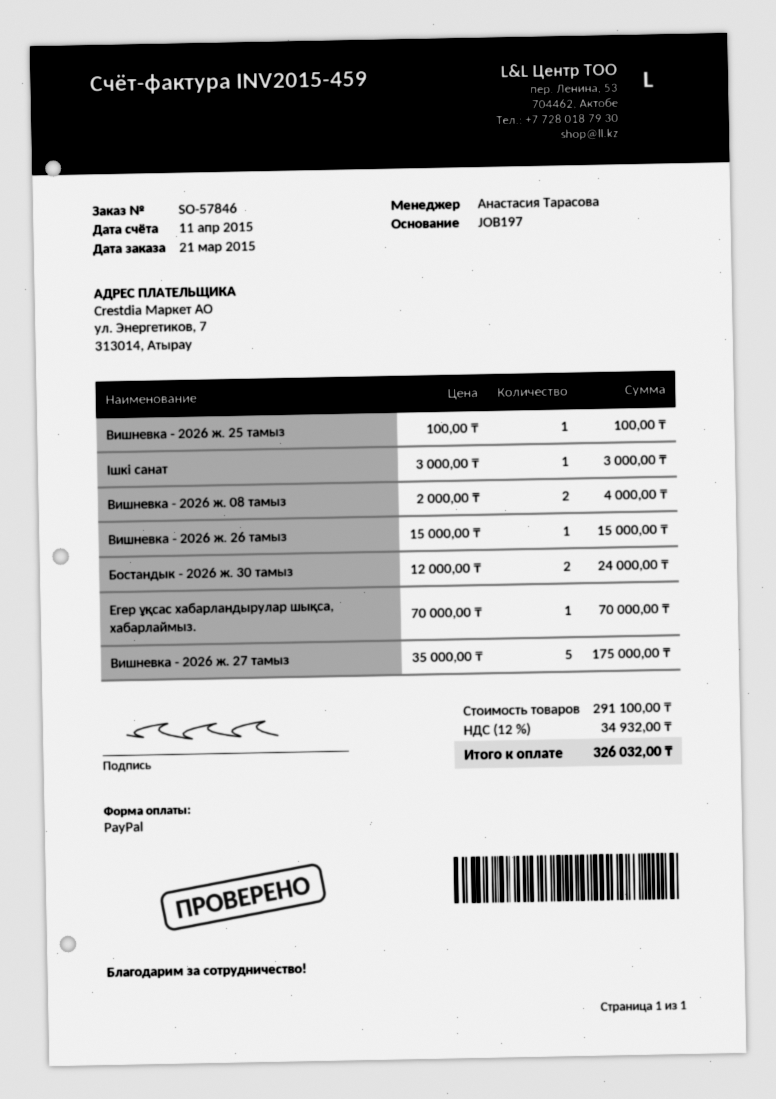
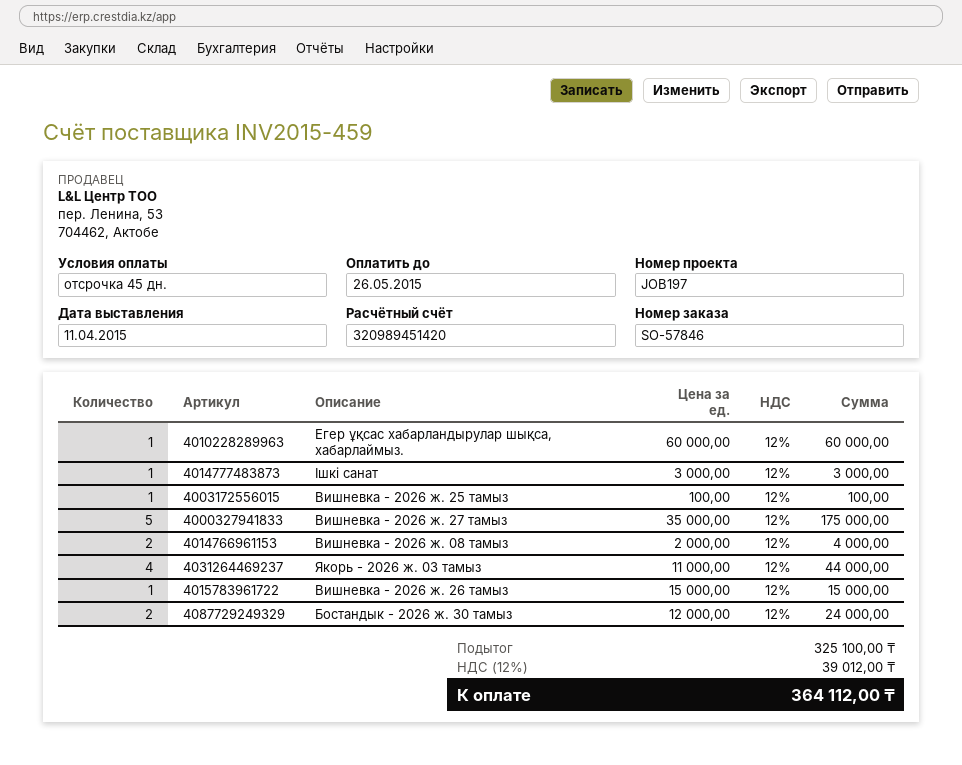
Егер ұқсас хабарландырулар шықса, хабарлаймыз.: 1 x 70000.00 = 70000.00 -> 1 x 60000.00 = 60000.00
Якорь - 2026 ж. 03 тамыз: none -> 4 x 11000.00 = 44000.00
subtotal: 291100.00 -> 325100.00
tax: 12% = 34932.00 -> 12% = 39012.00
total: 326032.00 -> 364112.00

